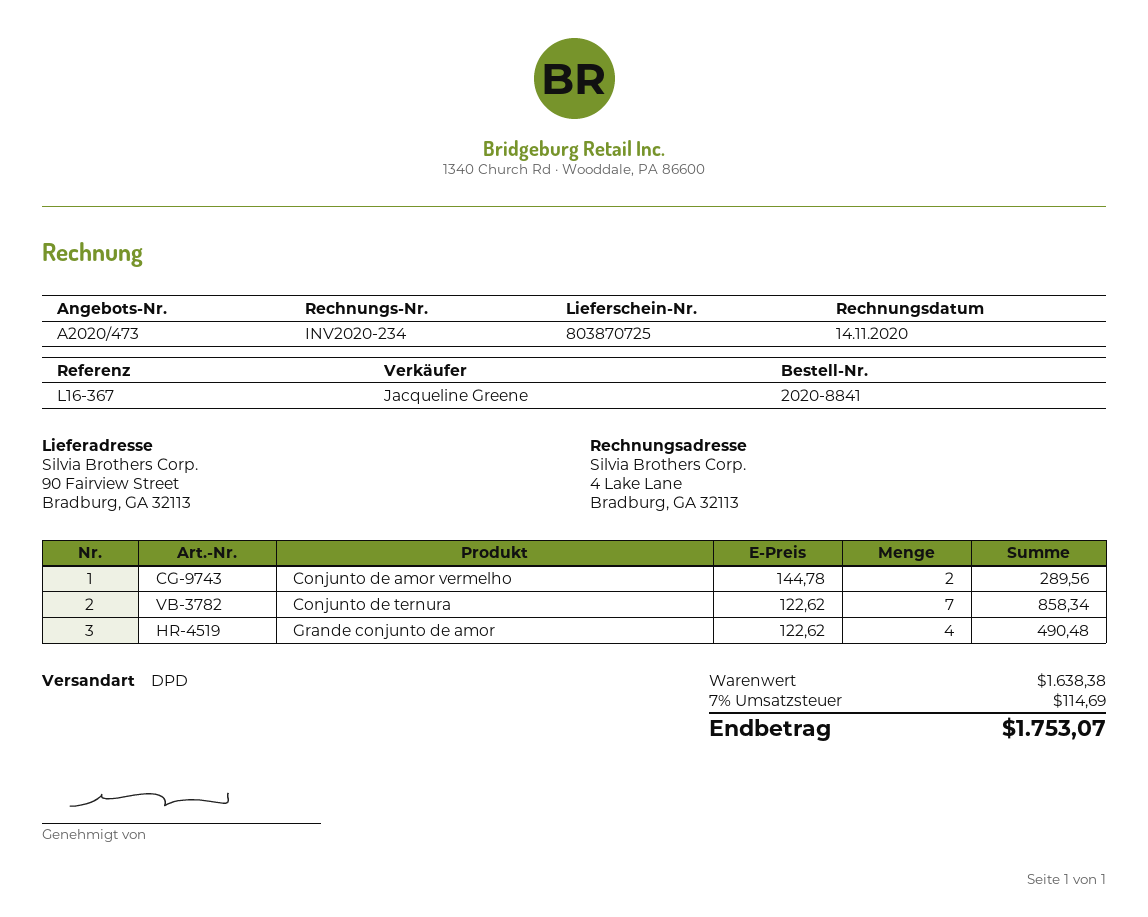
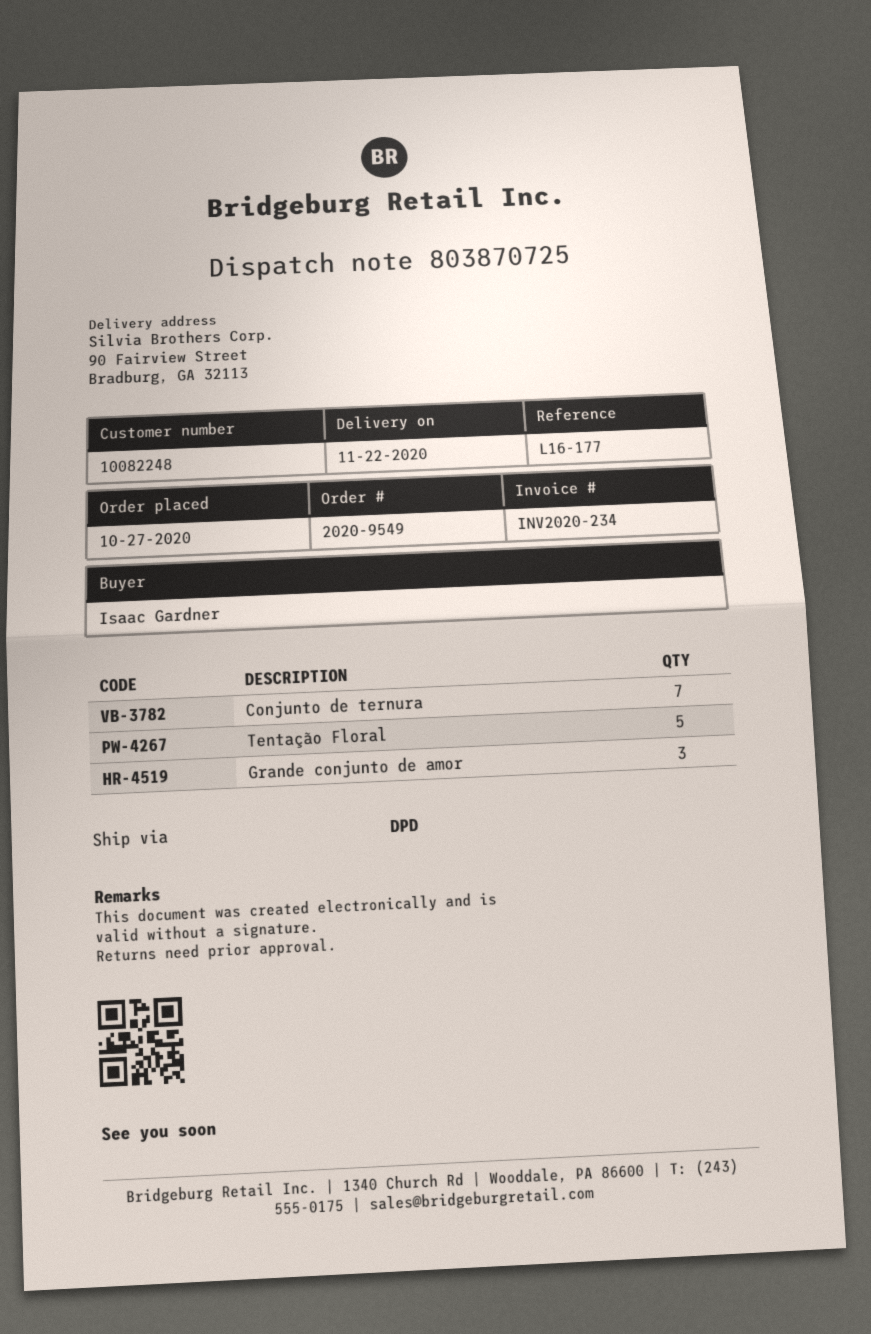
order number: 2020-8841 -> 2020-9549
reference: L16-367 -> L16-177
Conjunto de amor vermelho: 2 -> none
Grande conjunto de amor: 4 -> 3
Tentação Floral: none -> 5

